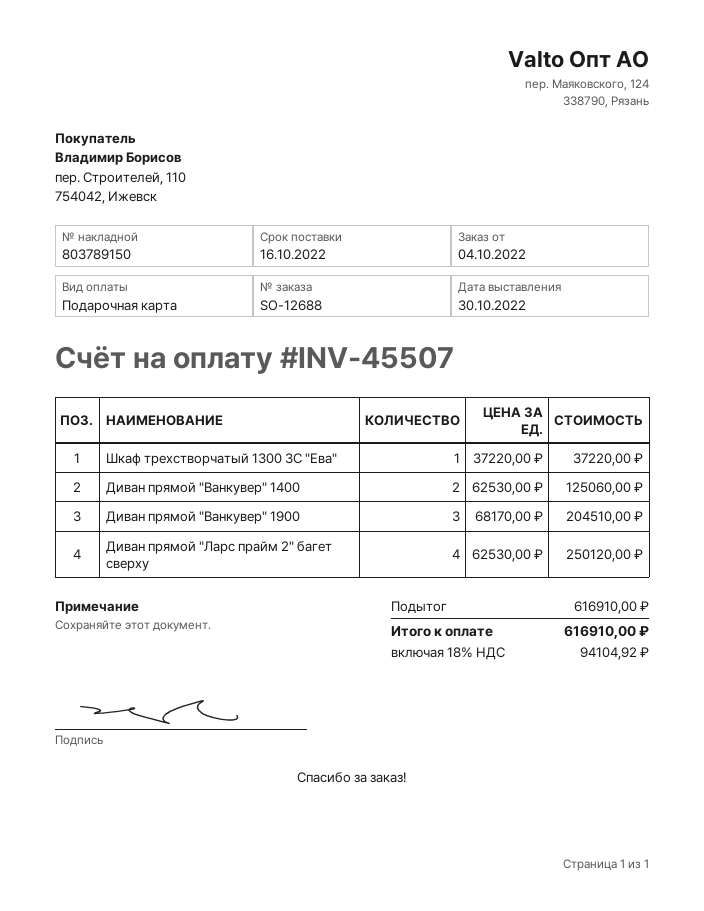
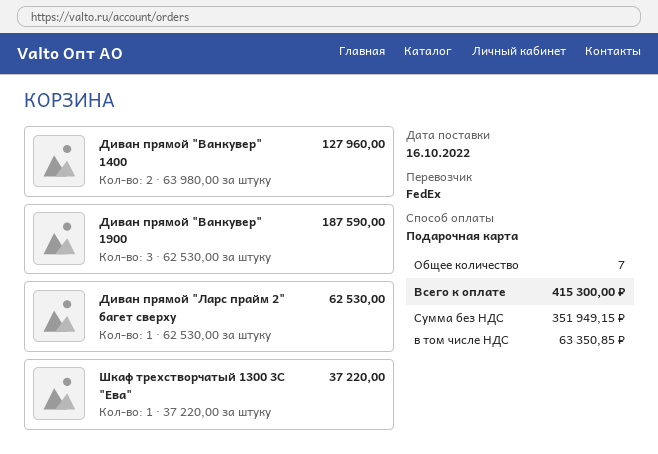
Диван прямой "Ванкувер" 1400: 2 x 62530.00 = 125060.00 -> 2 x 63980.00 = 127960.00
Диван прямой "Ванкувер" 1900: 3 x 68170.00 = 204510.00 -> 3 x 62530.00 = 187590.00
Диван прямой "Ларс прайм 2" багет сверху: 4 x 62530.00 = 250120.00 -> 1 x 62530.00 = 62530.00
tax: 94104.92 -> 63350.85
total: 616910.00 -> 415300.00

